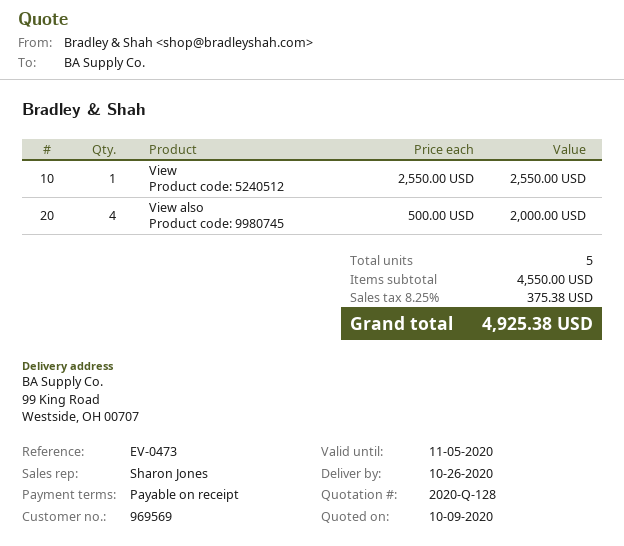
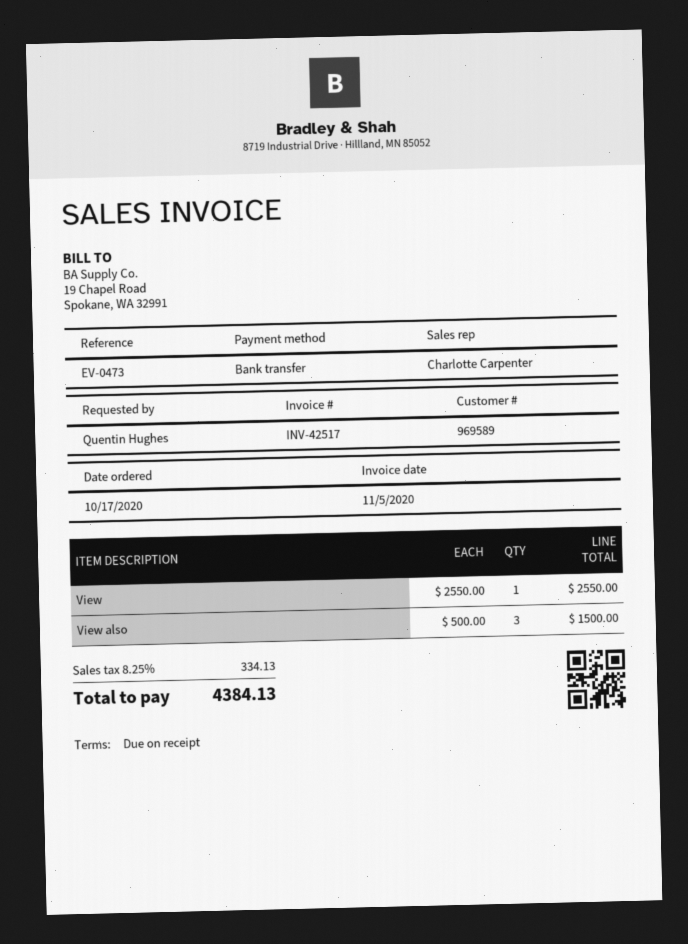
customer number: 969569 -> 969589
sales rep: Sharon Jones -> Charlotte Carpenter
View also: 4 x 500.00 = 2000.00 -> 3 x 500.00 = 1500.00
tax: 8.25% = 375.38 -> 8.25% = 334.13
total: 4925.38 -> 4384.13

